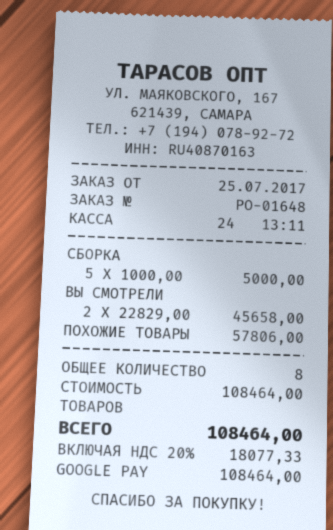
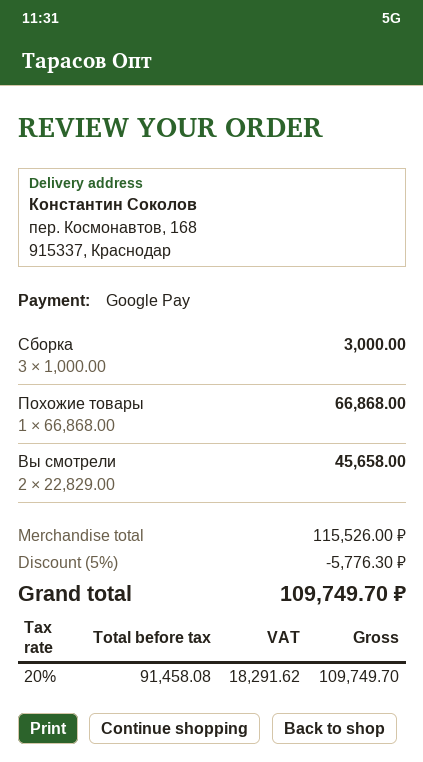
СБОРКА: 5 x 1000.00 = 5000.00 -> 3 x 1000.00 = 3000.00
ПОХОЖИЕ ТОВАРЫ: 1 x 57806.00 = 57806.00 -> 1 x 66868.00 = 66868.00
subtotal: 108464.00 -> 115526.00
discount: none -> 5% = 5776.30
tax: 20% = 18077.33 -> 20% = 18291.62
total: 108464.00 -> 109749.70

